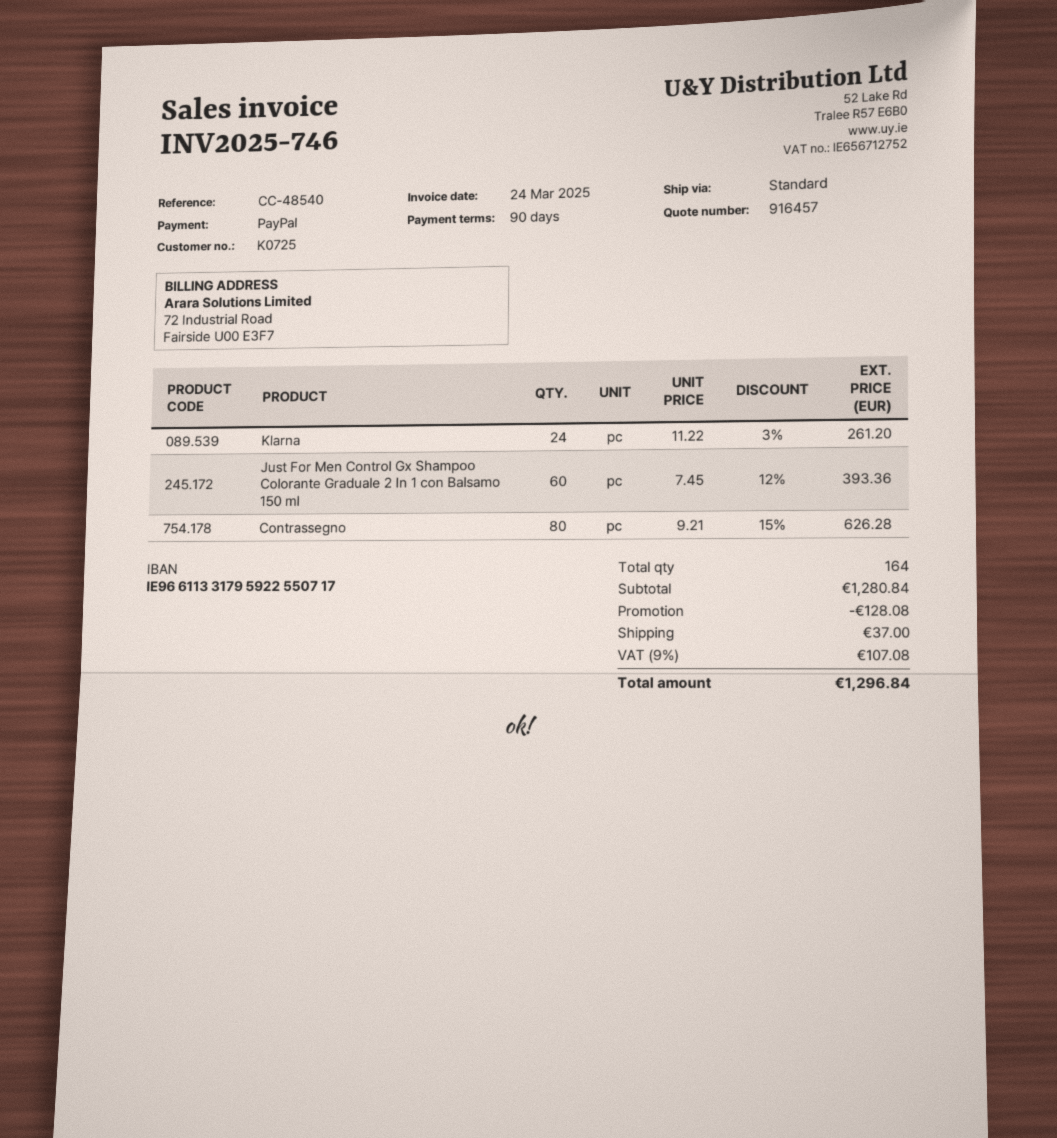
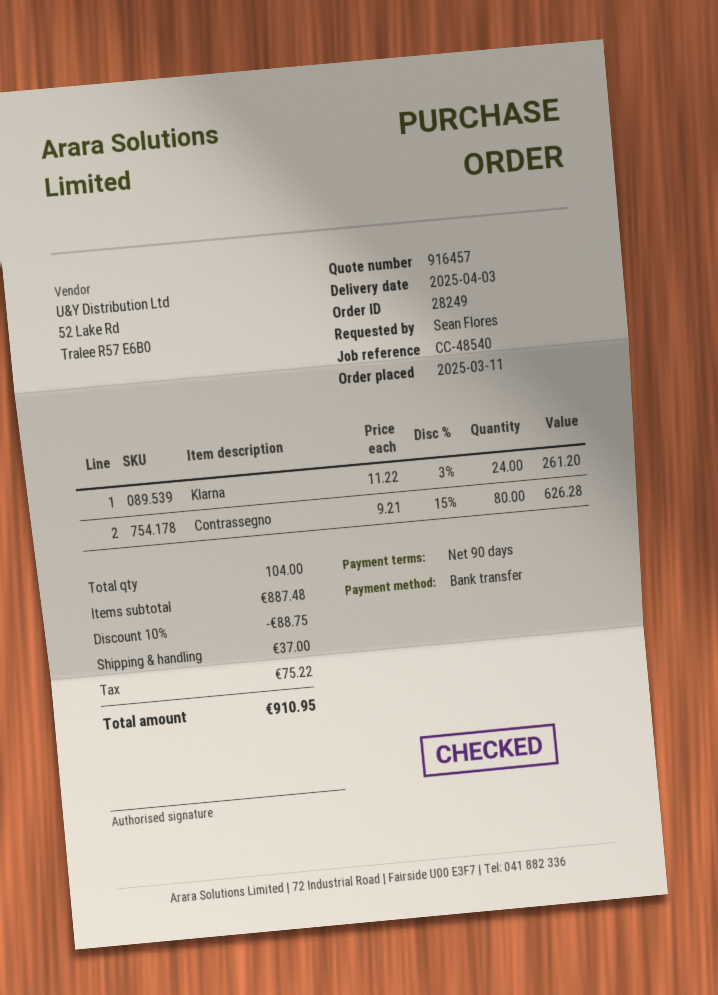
payment method: PayPal -> bank transfer
Just For Men Control Gx Shampoo Colorante Graduale 2 In 1 con Balsamo 150 ml: 60 x 7.45 - 12% = 393.36 -> none
total quantity: 164 -> 104
subtotal: 1280.84 -> 887.48
discount: 128.08 -> 88.75
tax: 107.08 -> 75.22
total: 1296.84 -> 910.95

